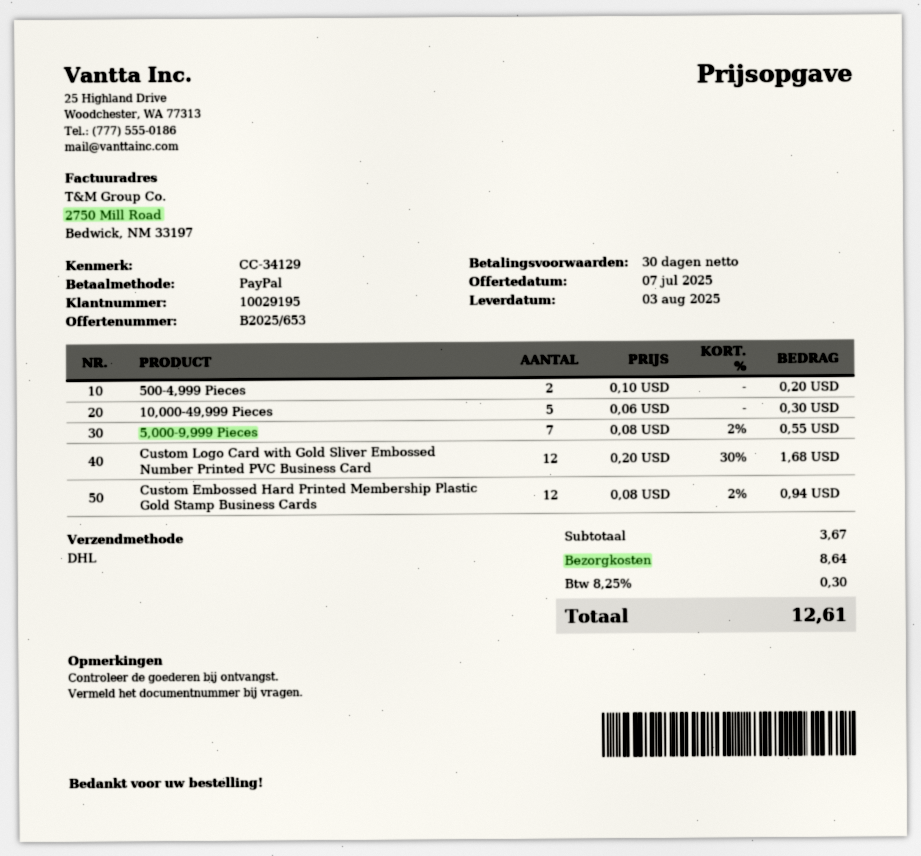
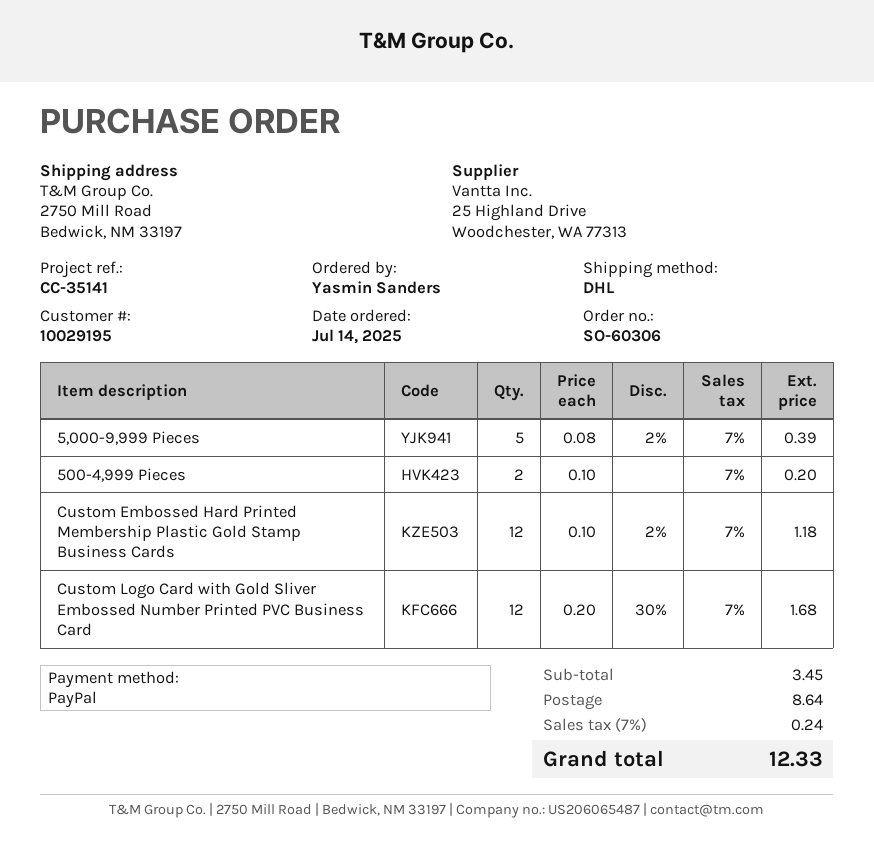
reference: CC-34129 -> CC-35141
10,000-49,999 Pieces: 5 x 0.06 = 0.30 -> none
5,000-9,999 Pieces: 7 x 0.08 - 2% = 0.55 -> 5 x 0.08 - 2% = 0.39
Custom Embossed Hard Printed Membership Plastic Gold Stamp Business Cards: 12 x 0.08 - 2% = 0.94 -> 12 x 0.10 - 2% = 1.18
subtotal: 3.67 -> 3.45
tax: 8.25% = 0.30 -> 7% = 0.24
total: 12.61 -> 12.33

